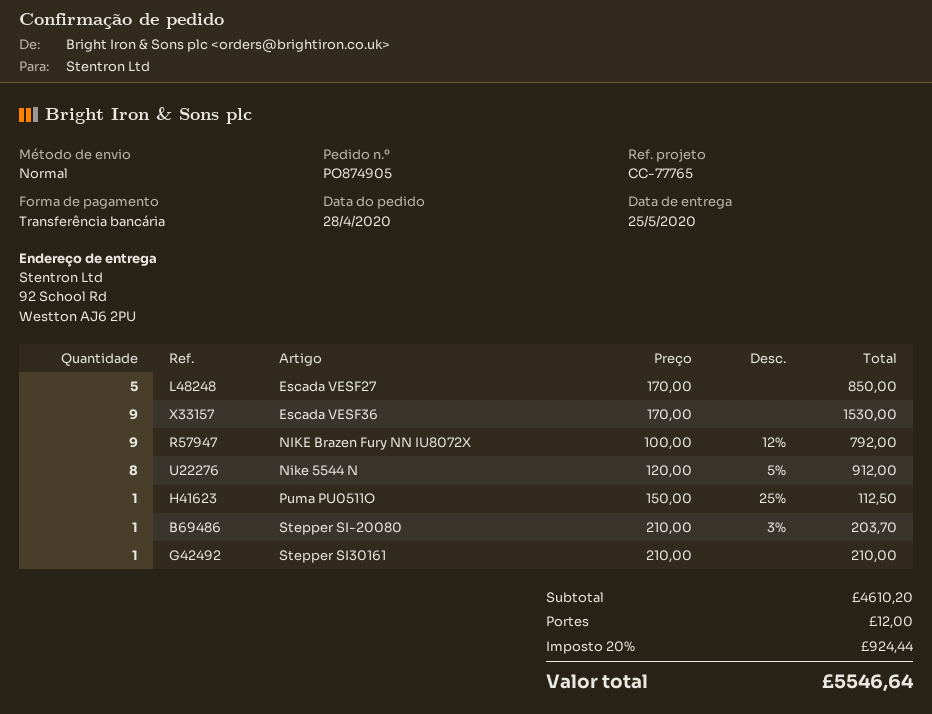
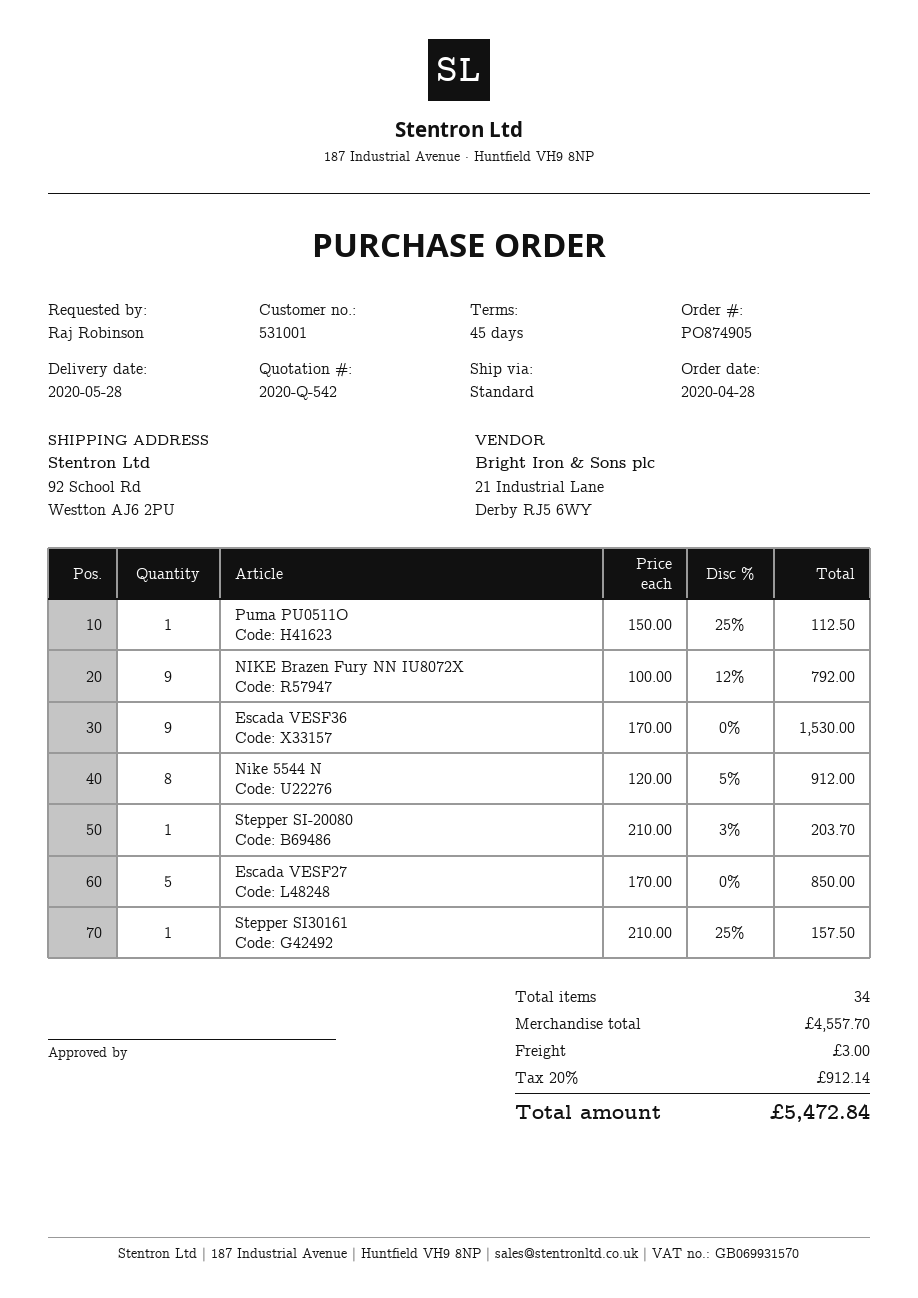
delivery date: 2020-05-25 -> 2020-05-28
Stepper SI30161: 1 x 210.00 = 210.00 -> 1 x 210.00 - 25% = 157.50
subtotal: 4610.20 -> 4557.70
shipping: 12.00 -> 3.00
tax: 20% = 924.44 -> 20% = 912.14
total: 5546.64 -> 5472.84

